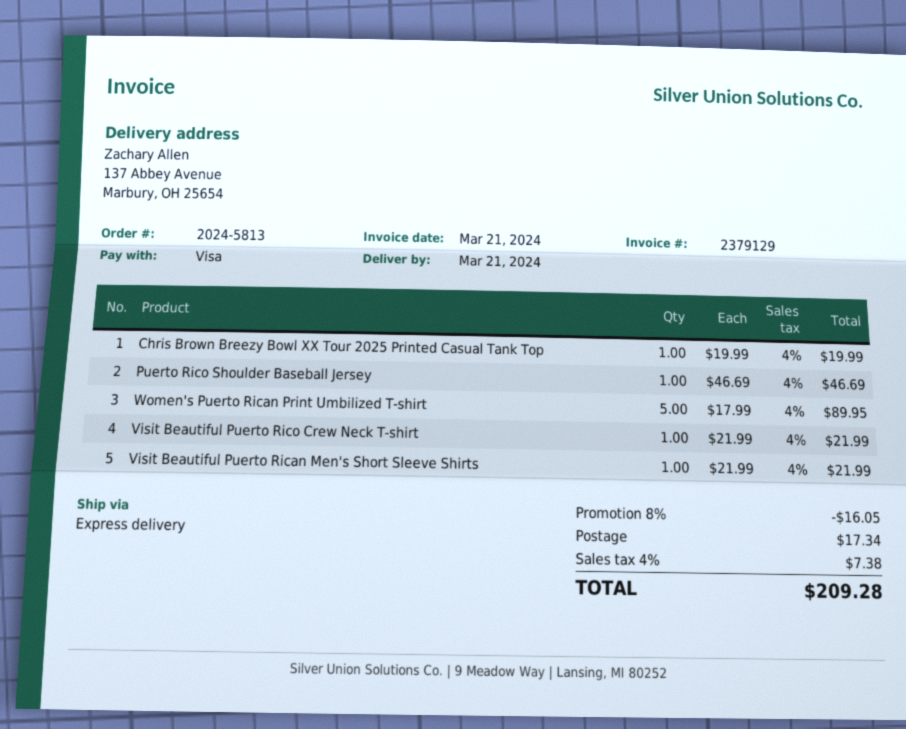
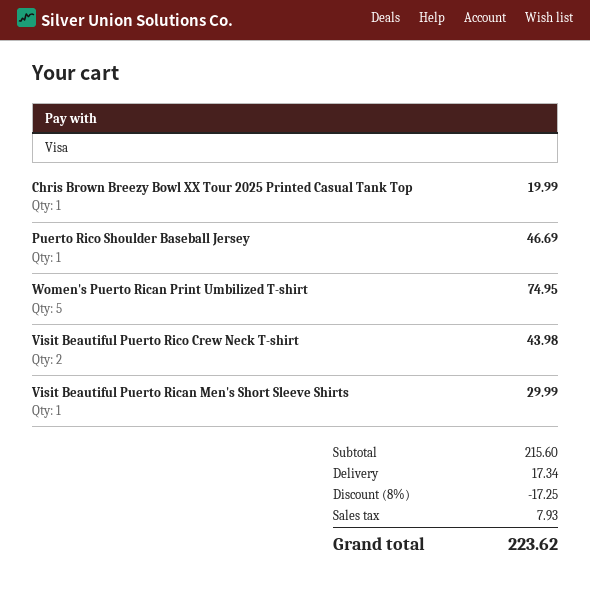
Women's Puerto Rican Print Umbilized T-shirt: 5 for 89.95 -> 5 for 74.95
Visit Beautiful Puerto Rico Crew Neck T-shirt: 1 for 21.99 -> 2 for 43.98
Visit Beautiful Puerto Rican Men's Short Sleeve Shirts: 1 for 21.99 -> 1 for 29.99
discount: 8% = 16.05 -> 8% = 17.25
tax: 7.38 -> 7.93
total: 209.28 -> 223.62

